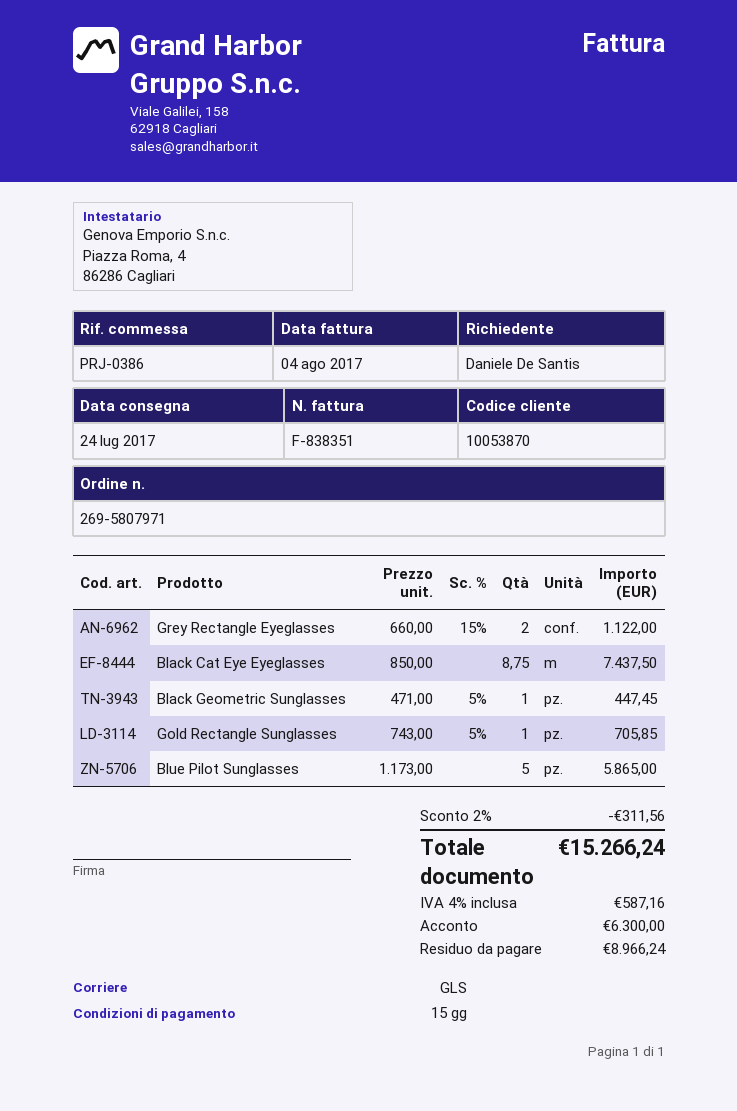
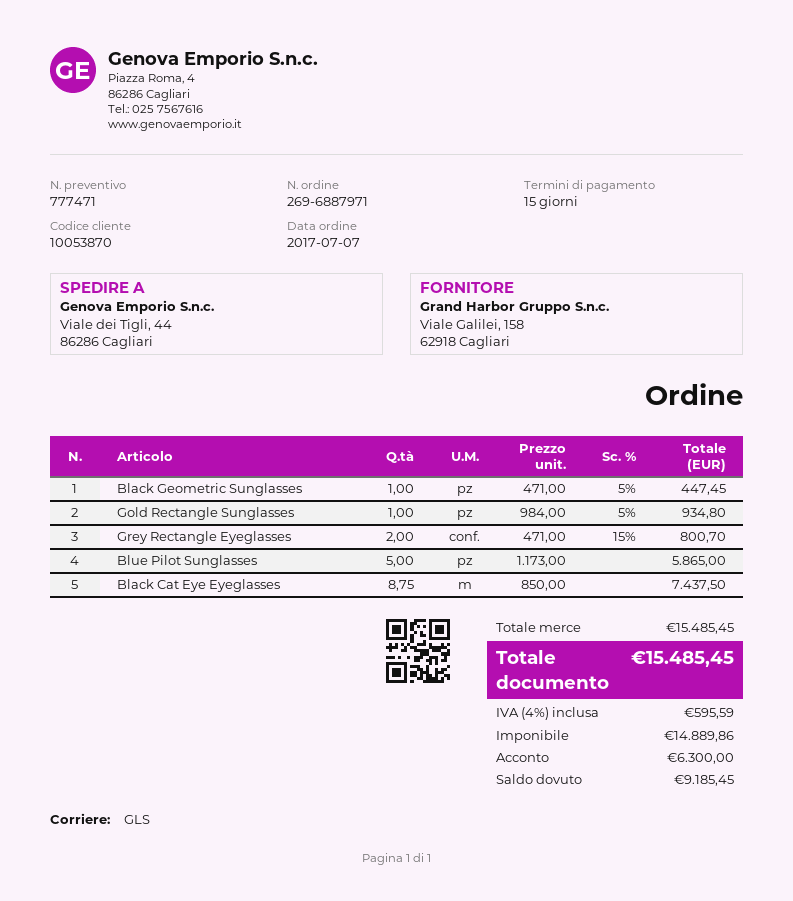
order number: 269-5807971 -> 269-6887971
Grey Rectangle Eyeglasses: 2 x 660.00 - 15% = 1122.00 -> 2 x 471.00 - 15% = 800.70
Gold Rectangle Sunglasses: 1 x 743.00 - 5% = 705.85 -> 1 x 984.00 - 5% = 934.80
discount: 2% = 311.56 -> none
tax: 4% = 587.16 -> 4% = 595.59
total: 15266.24 -> 15485.45
balance: 8966.24 -> 9185.45

